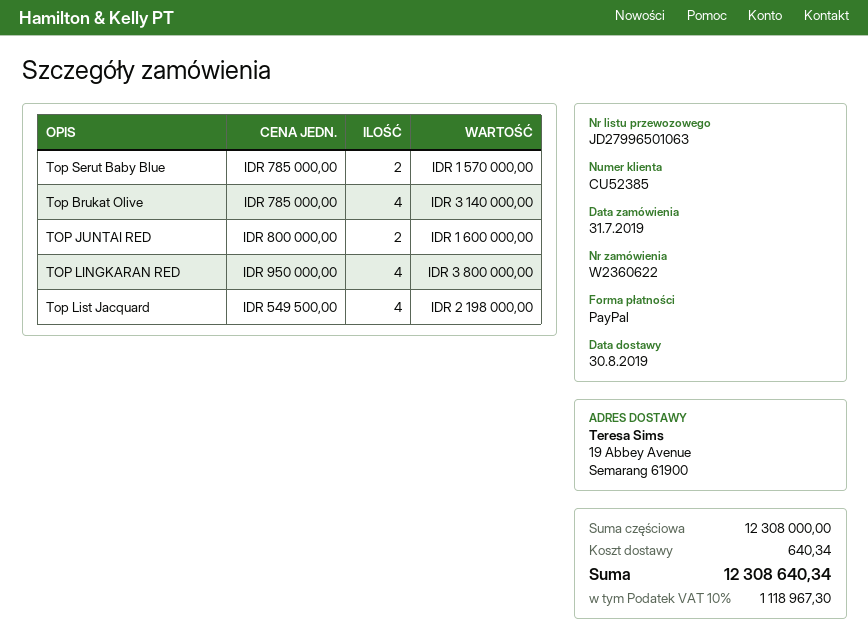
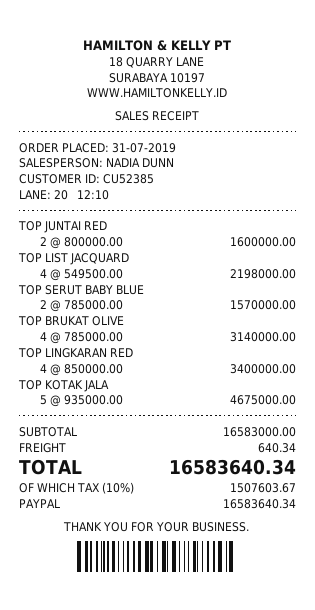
TOP LINGKARAN RED: 4 x 950000.00 = 3800000.00 -> 4 x 850000.00 = 3400000.00
TOP KOTAK JALA: none -> 5 x 935000.00 = 4675000.00
subtotal: 12308000.00 -> 16583000.00
tax: 10% = 1118967.30 -> 10% = 1507603.67
total: 12308640.34 -> 16583640.34

